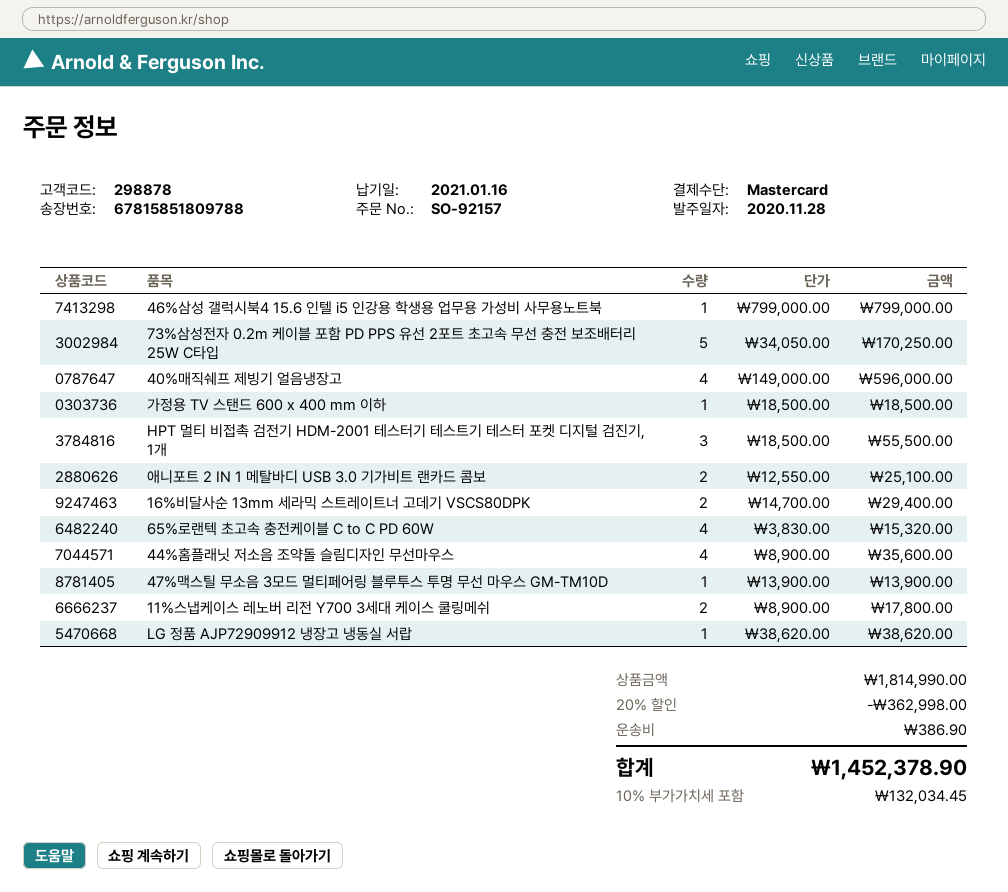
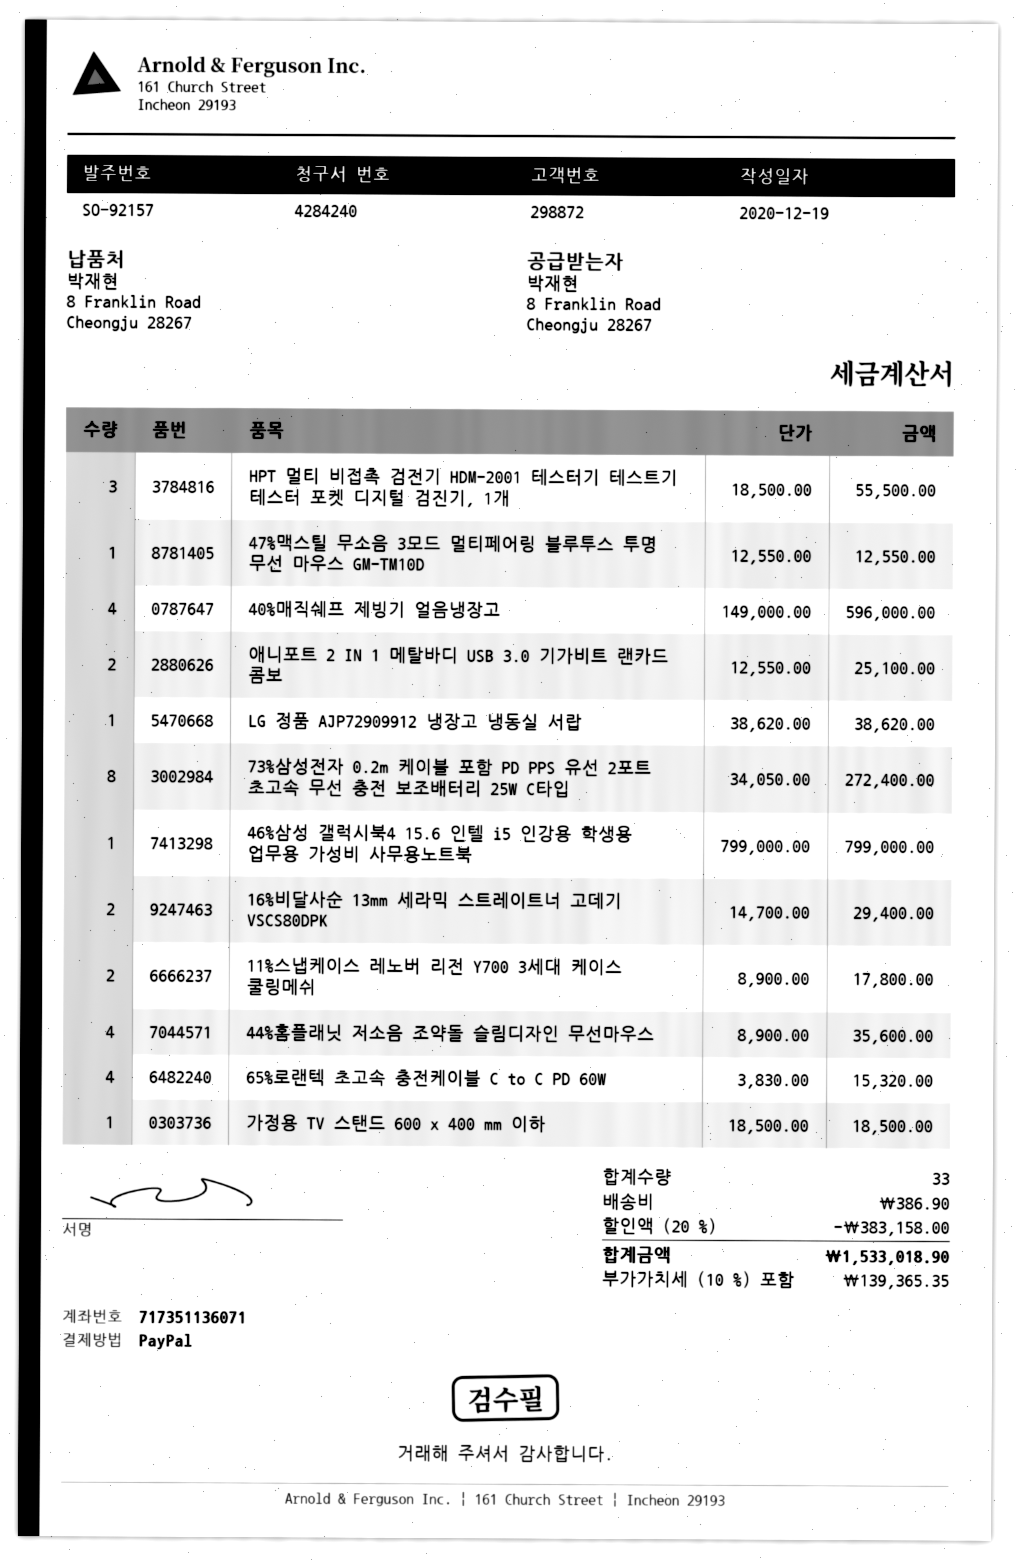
customer number: 298878 -> 298872
payment method: Mastercard -> PayPal
73%삼성전자 0.2m 케이블 포함 PD PPS 유선 2포트 초고속 무선 충전 보조배터리 25W C타입: 5 x 34050.00 = 170250.00 -> 8 x 34050.00 = 272400.00
47%맥스틸 무소음 3모드 멀티페어링 블루투스 투명 무선 마우스 GM-TM10D: 1 x 13900.00 = 13900.00 -> 1 x 12550.00 = 12550.00
discount: 20% = 362998.00 -> 20% = 383158.00
tax: 10% = 132034.45 -> 10% = 139365.35
total: 1452378.90 -> 1533018.90

